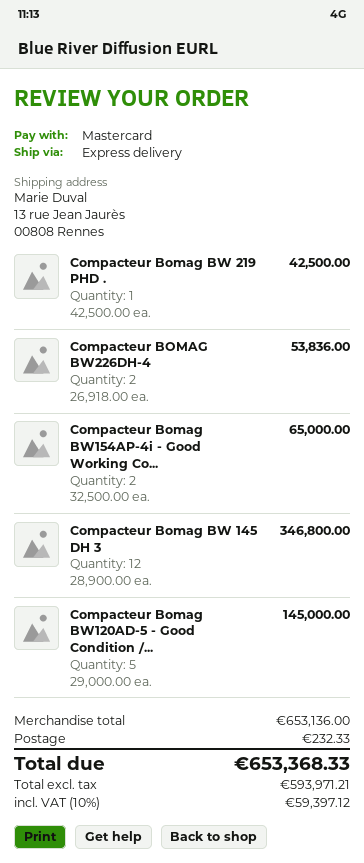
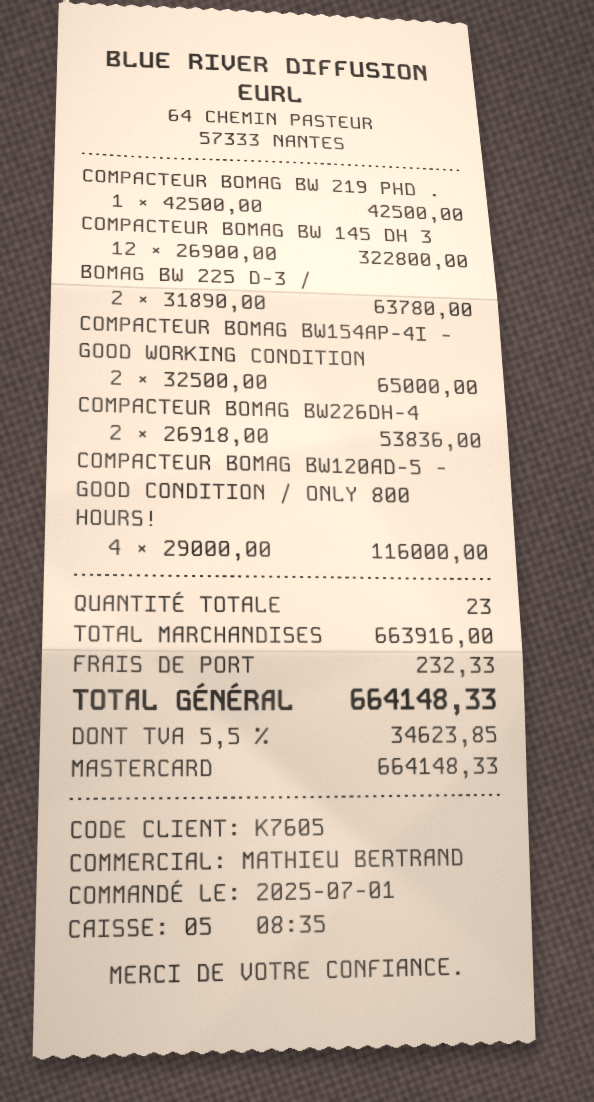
Compacteur Bomag BW 145 DH 3: 12 x 28900.00 = 346800.00 -> 12 x 26900.00 = 322800.00
Compacteur Bomag BW120AD-5 - Good Condition /...: 5 x 29000.00 = 145000.00 -> 4 x 29000.00 = 116000.00
BOMAG BW 225 D-3 /: none -> 2 x 31890.00 = 63780.00
subtotal: 653136.00 -> 663916.00
tax: 10% = 59397.12 -> 5.5% = 34623.85
total: 653368.33 -> 664148.33

